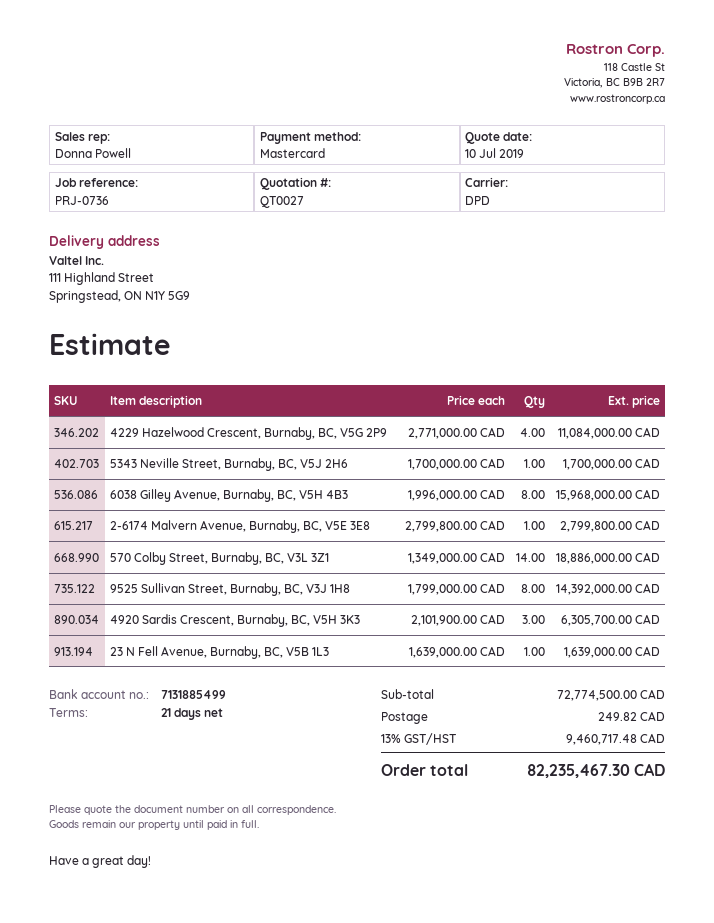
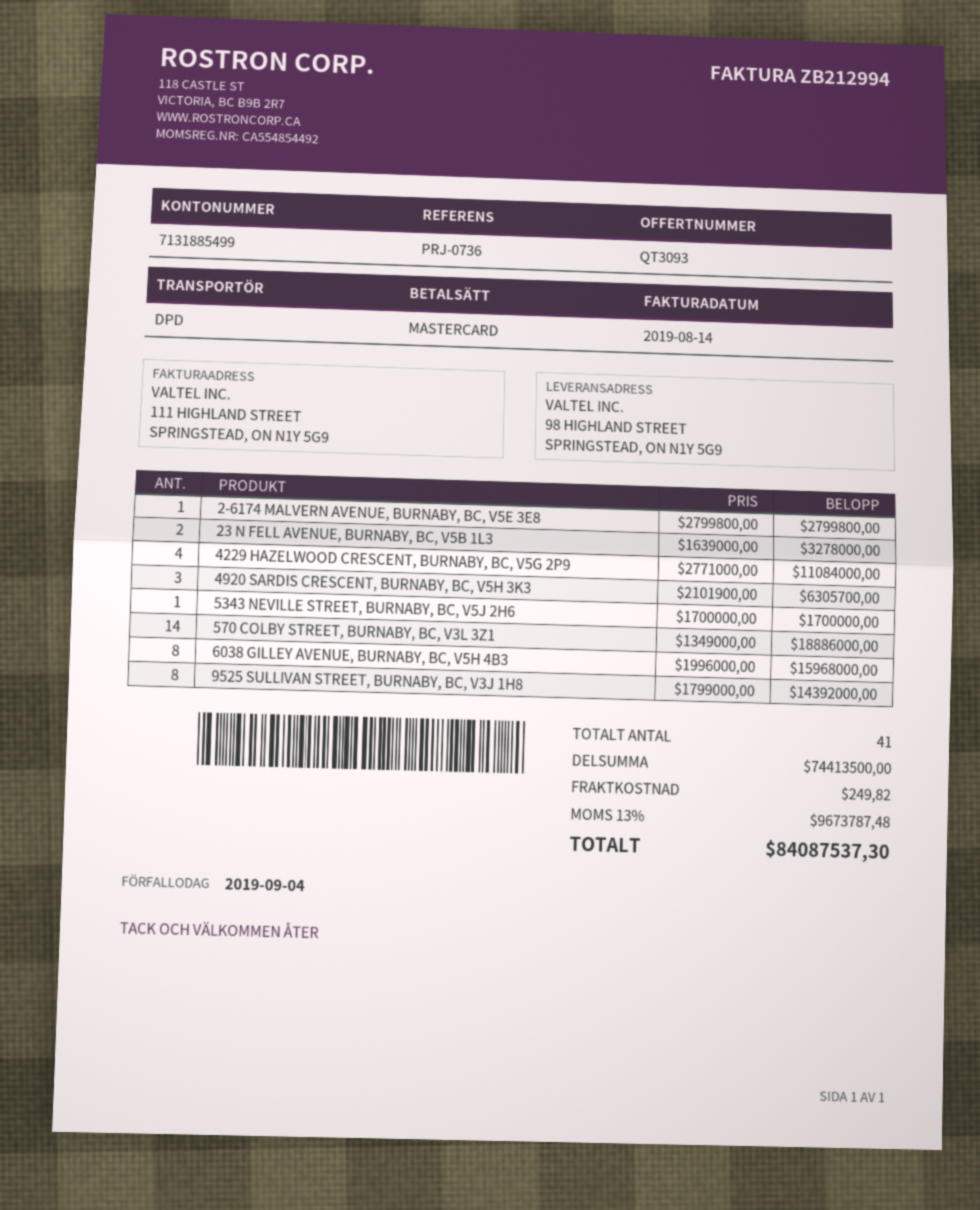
quote number: QT0027 -> QT3093
ship to: 111 Highland Street, Springstead, ON N1Y 5G9 -> 98 HIGHLAND STREET, SPRINGSTEAD, ON N1Y 5G9
23 N Fell Avenue, Burnaby, BC, V5B 1L3: 1 x 1639000.00 = 1639000.00 -> 2 x 1639000.00 = 3278000.00
subtotal: 72774500.00 -> 74413500.00
tax: 13% = 9460717.48 -> 13% = 9673787.48
total: 82235467.30 -> 84087537.30

